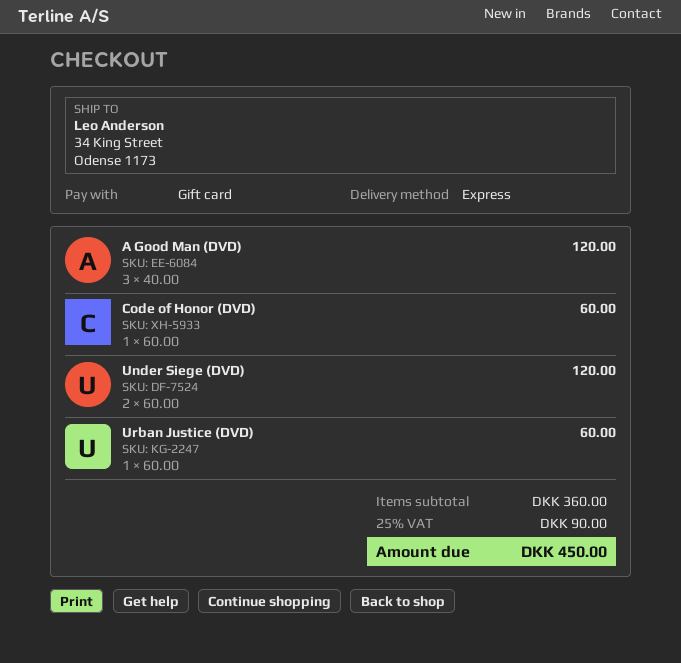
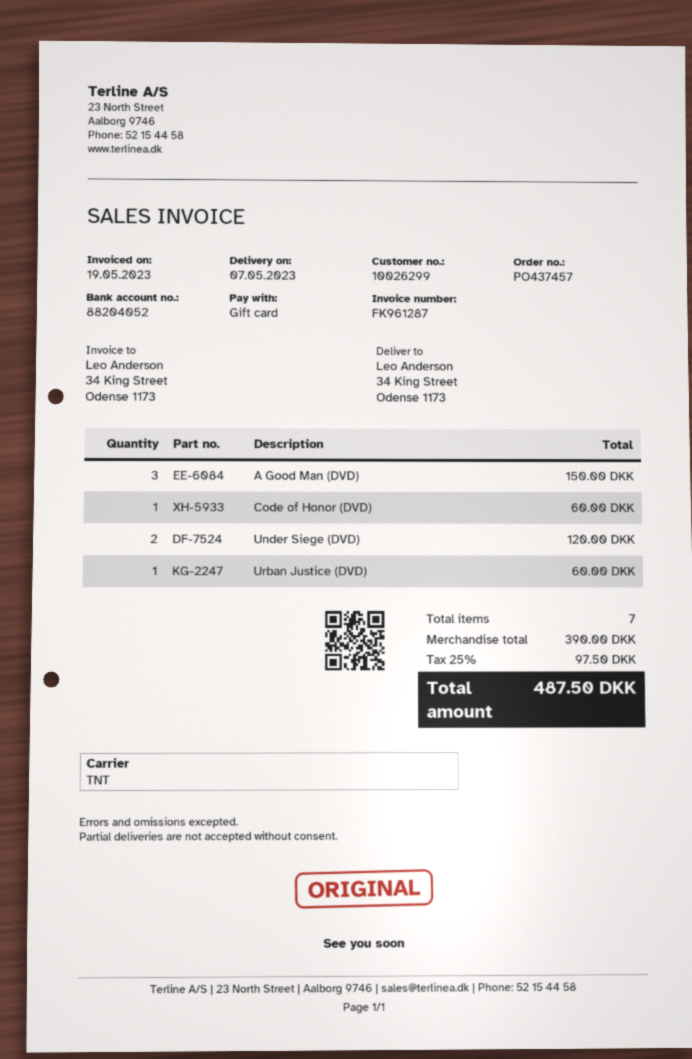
shipping method: express -> TNT
A Good Man (DVD): 3 for 120.00 -> 3 for 150.00
subtotal: 360.00 -> 390.00
tax: 25% = 90.00 -> 25% = 97.50
total: 450.00 -> 487.50

